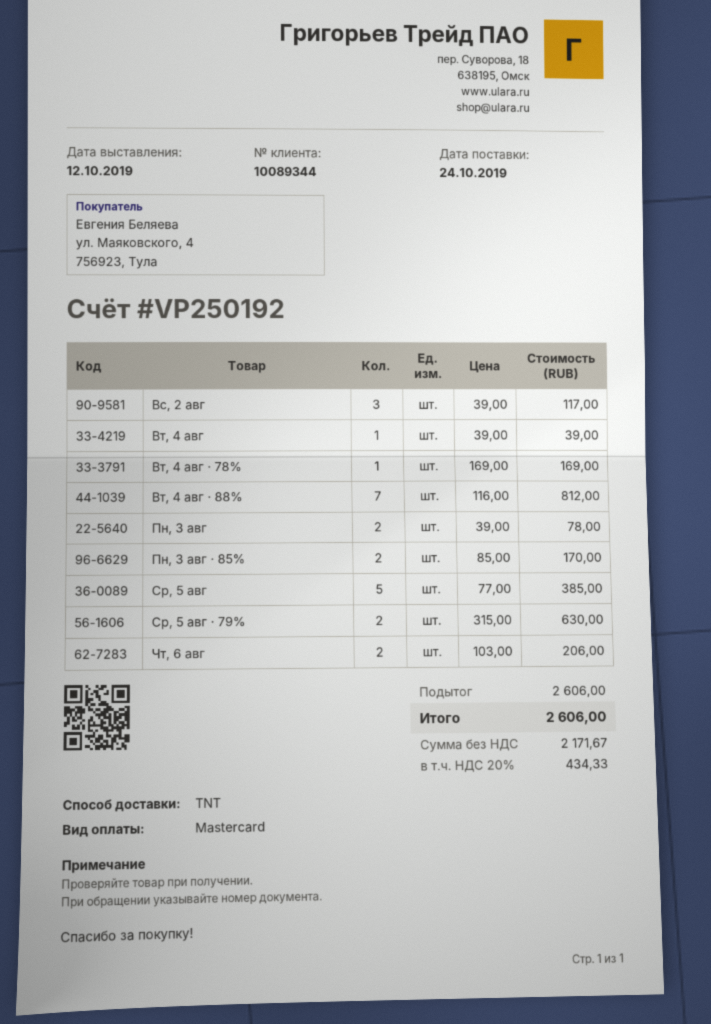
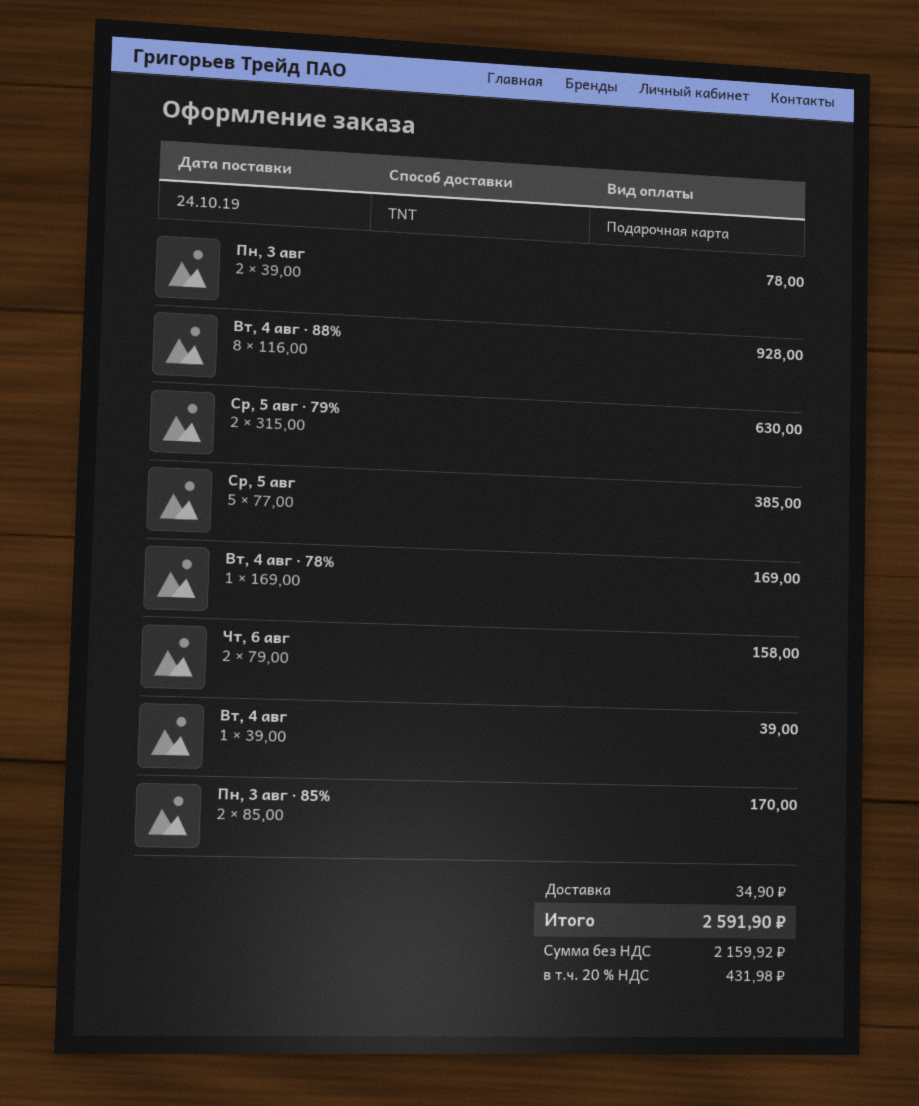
payment method: Mastercard -> gift card
Вс, 2 авг: 3 x 39.00 = 117.00 -> none
Вт, 4 авг · 88%: 7 x 116.00 = 812.00 -> 8 x 116.00 = 928.00
Чт, 6 авг: 2 x 103.00 = 206.00 -> 2 x 79.00 = 158.00
shipping: none -> 34.90
net: 2171.67 -> 2159.92
tax: 20% = 434.33 -> 20% = 431.98
total: 2606.00 -> 2591.90

